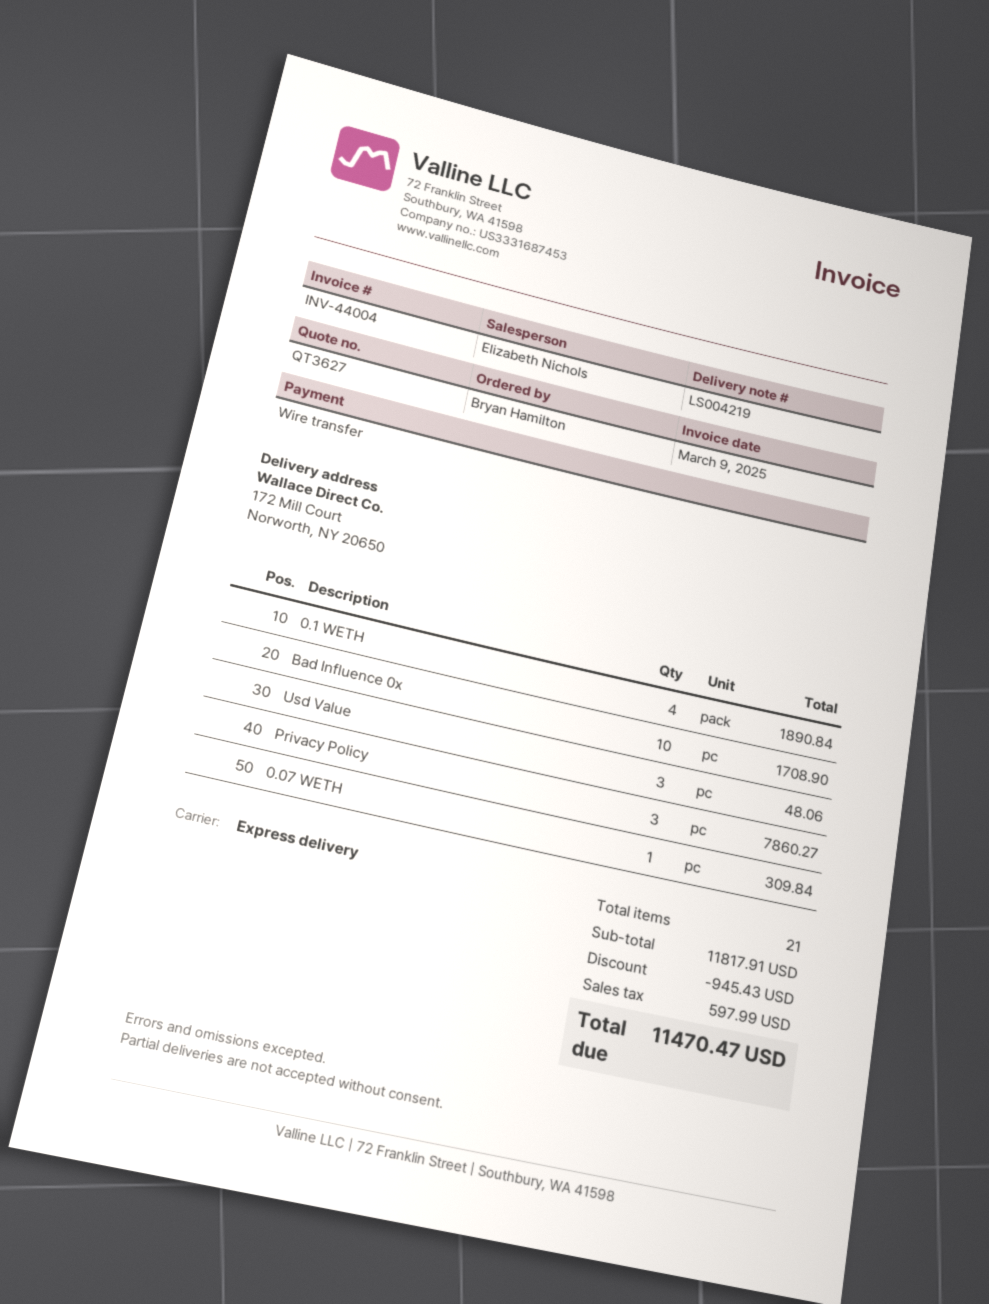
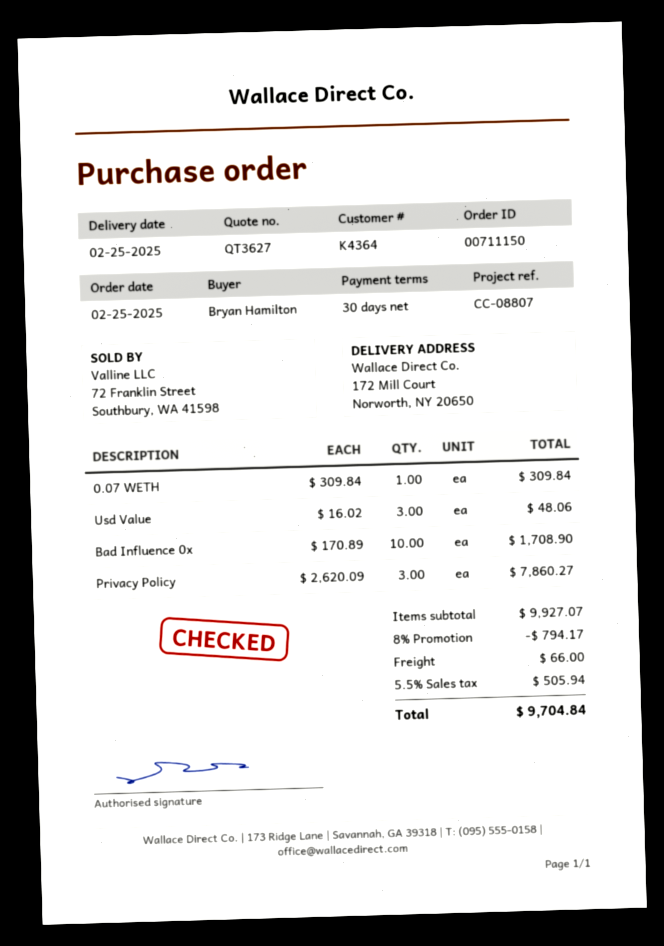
0.1 WETH: 4 for 1890.84 -> none
subtotal: 11817.91 -> 9927.07
discount: 945.43 -> 794.17
shipping: none -> 66.00
tax: 597.99 -> 505.94
total: 11470.47 -> 9704.84

